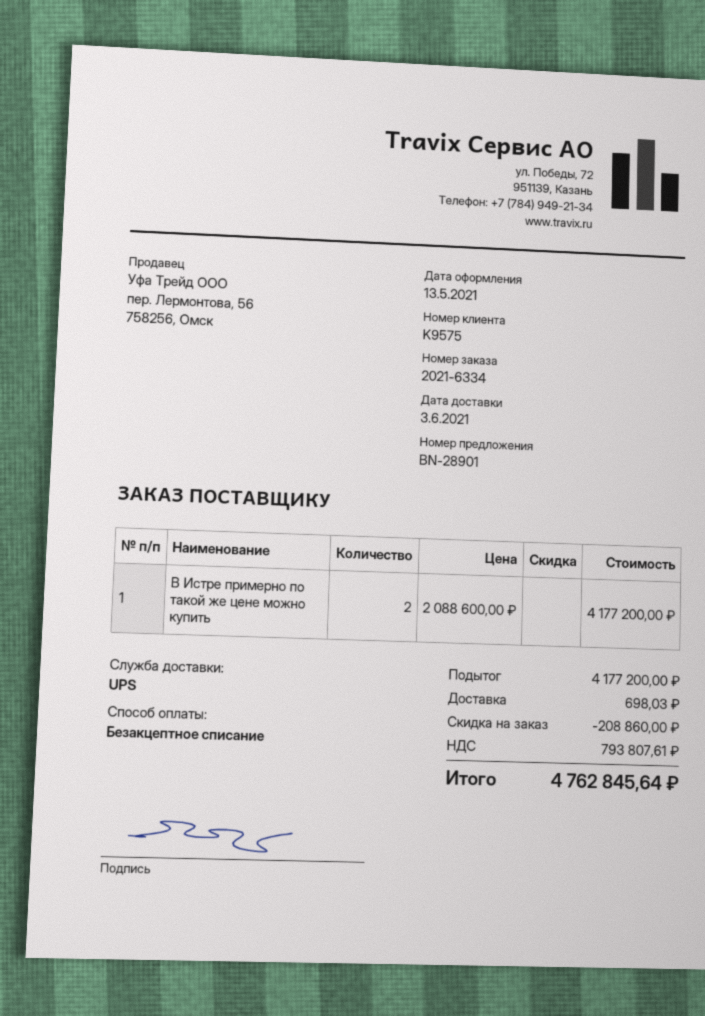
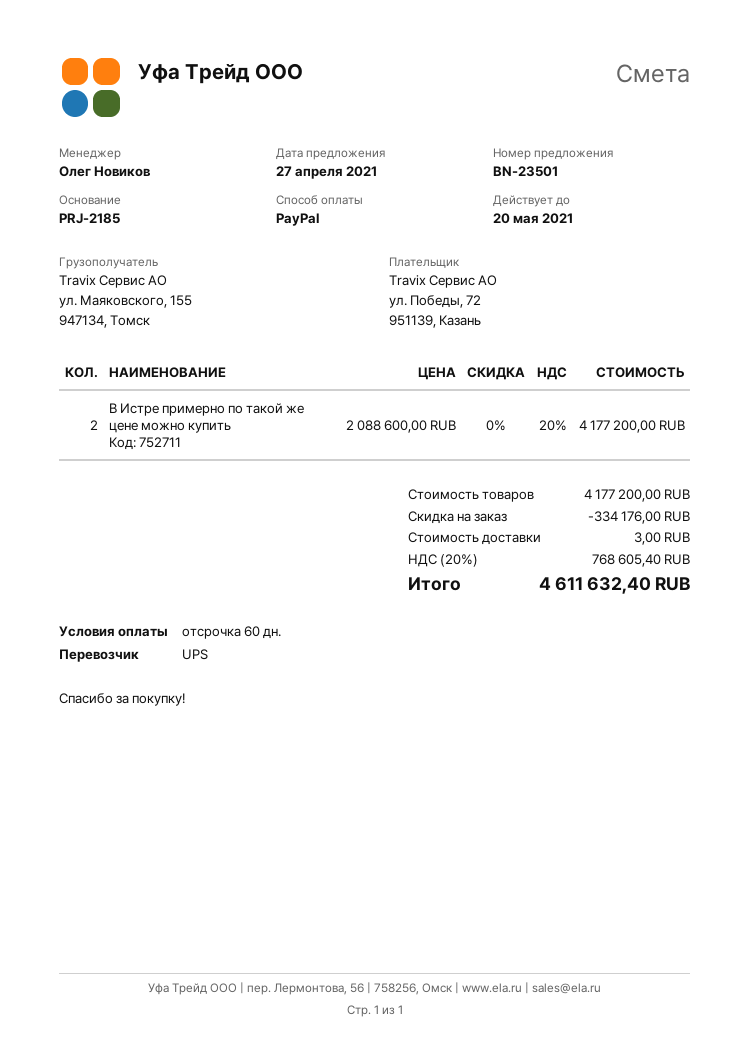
quote number: BN-28901 -> BN-23501
payment method: direct debit -> PayPal
discount: 208860.00 -> 334176.00
shipping: 698.03 -> 3.00
tax: 793807.61 -> 768605.40
total: 4762845.64 -> 4611632.40

